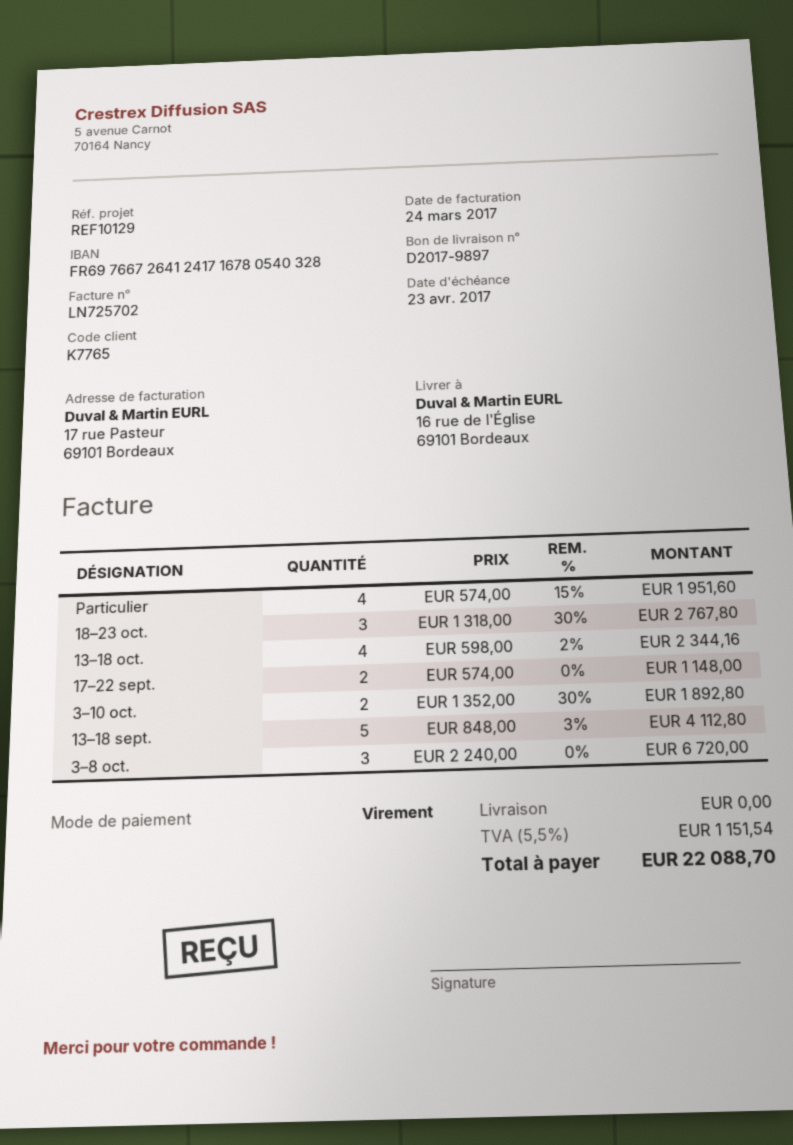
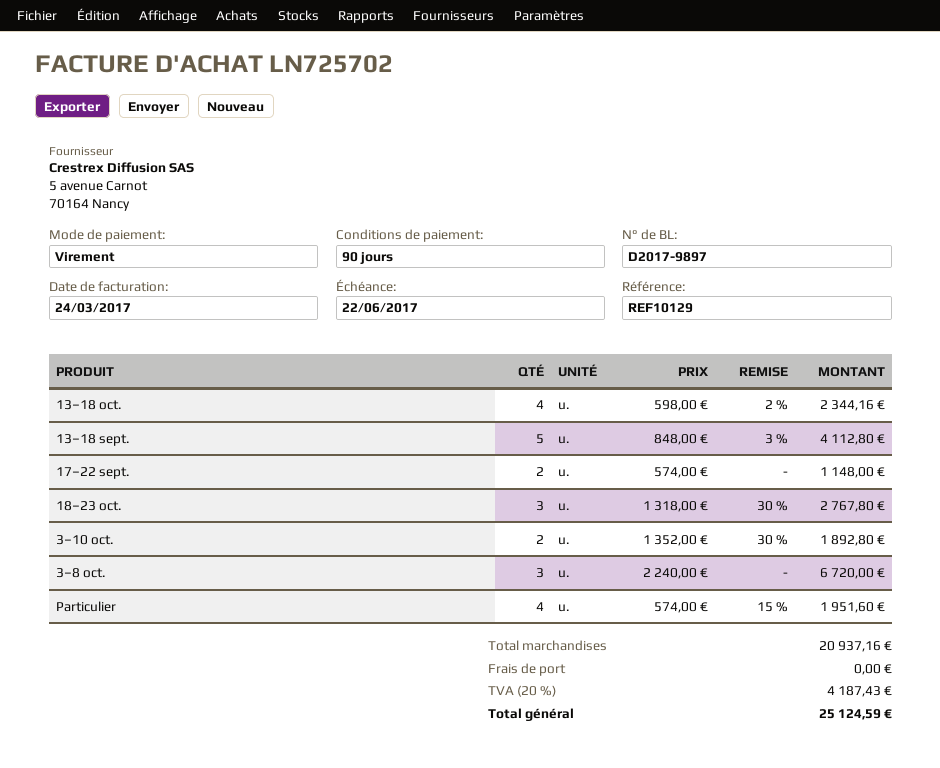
due date: 2017-04-23 -> 2017-06-22
tax: 5.5% = 1151.54 -> 20% = 4187.43
total: 22088.70 -> 25124.59

